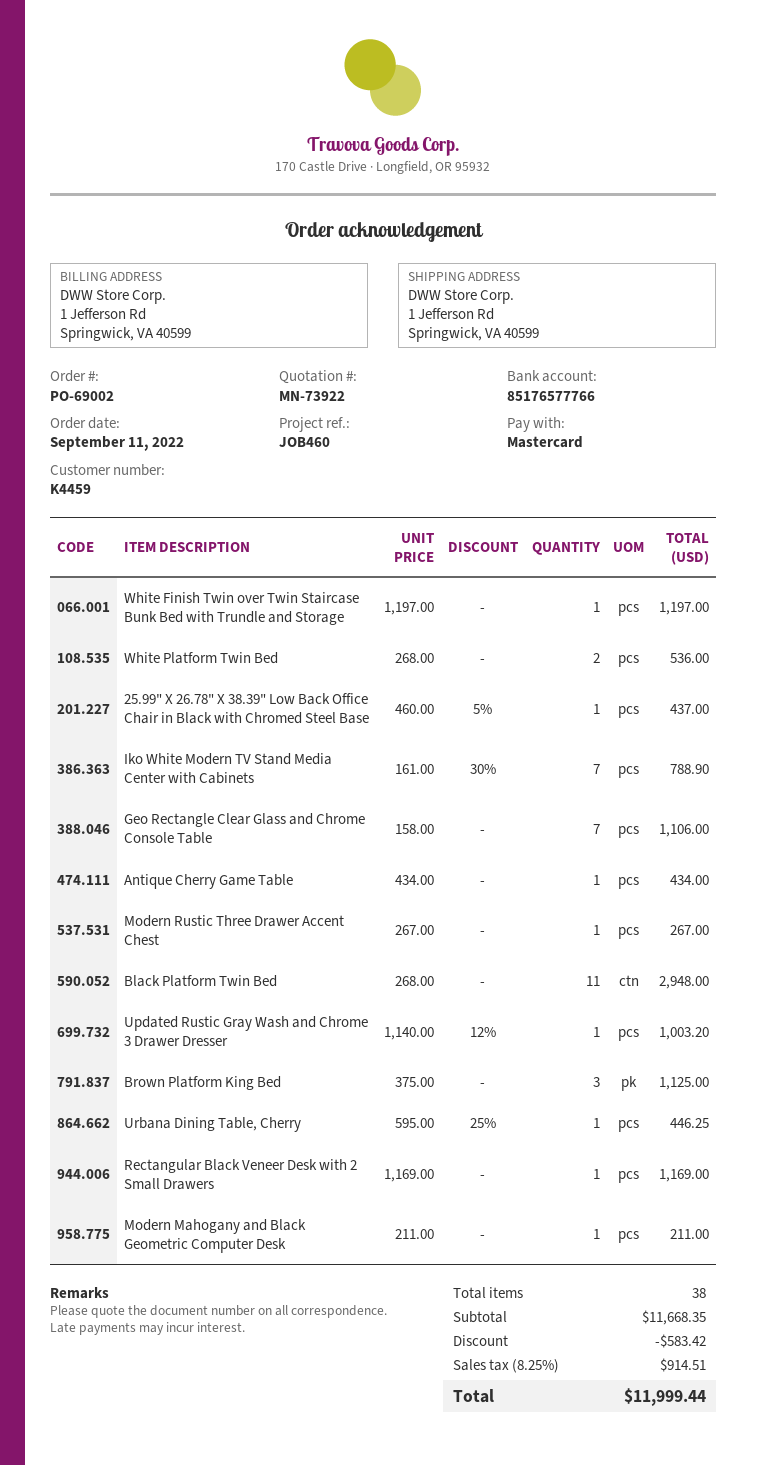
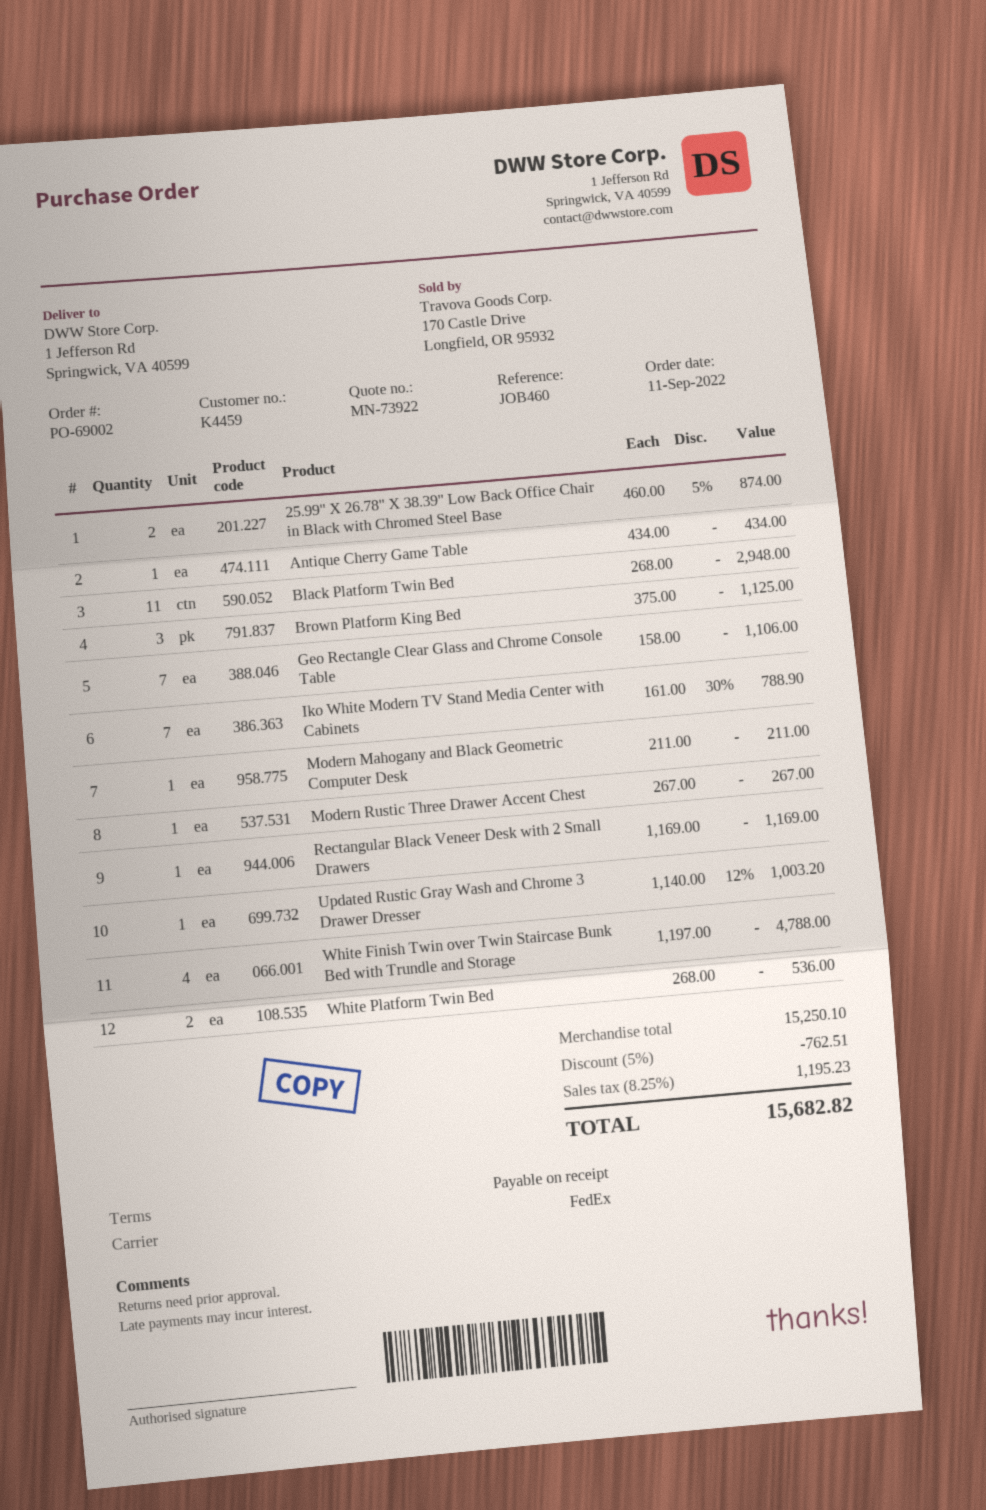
White Finish Twin over Twin Staircase Bunk Bed with Trundle and Storage: 1 x 1197.00 = 1197.00 -> 4 x 1197.00 = 4788.00
25.99" X 26.78" X 38.39" Low Back Office Chair in Black with Chromed Steel Base: 1 x 460.00 - 5% = 437.00 -> 2 x 460.00 - 5% = 874.00
Urbana Dining Table, Cherry: 1 x 595.00 - 25% = 446.25 -> none
subtotal: 11668.35 -> 15250.10
discount: 583.42 -> 762.51
tax: 8.25% = 914.51 -> 8.25% = 1195.23
total: 11999.44 -> 15682.82

